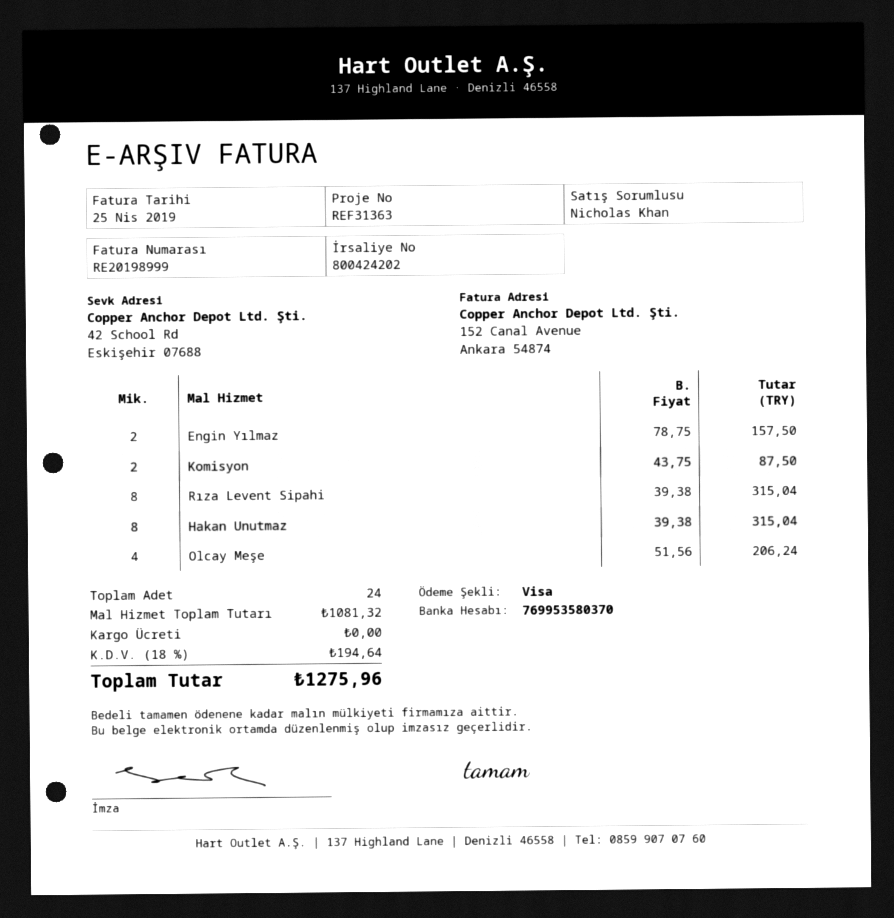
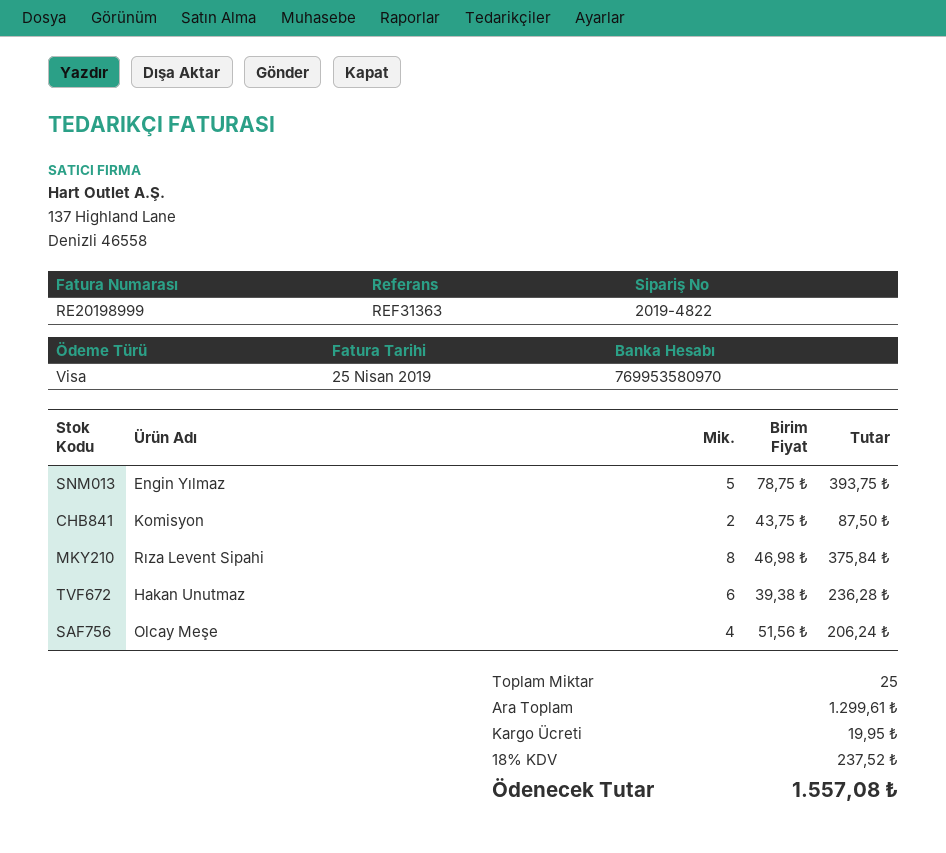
bank account: 769953580370 -> 769953580970
Engin Yılmaz: 2 x 78.75 = 157.50 -> 5 x 78.75 = 393.75
Rıza Levent Sipahi: 8 x 39.38 = 315.04 -> 8 x 46.98 = 375.84
Hakan Unutmaz: 8 x 39.38 = 315.04 -> 6 x 39.38 = 236.28
total quantity: 24 -> 25
subtotal: 1081.32 -> 1299.61
shipping: 0.00 -> 19.95
tax: 18% = 194.64 -> 18% = 237.52
total: 1275.96 -> 1557.08

